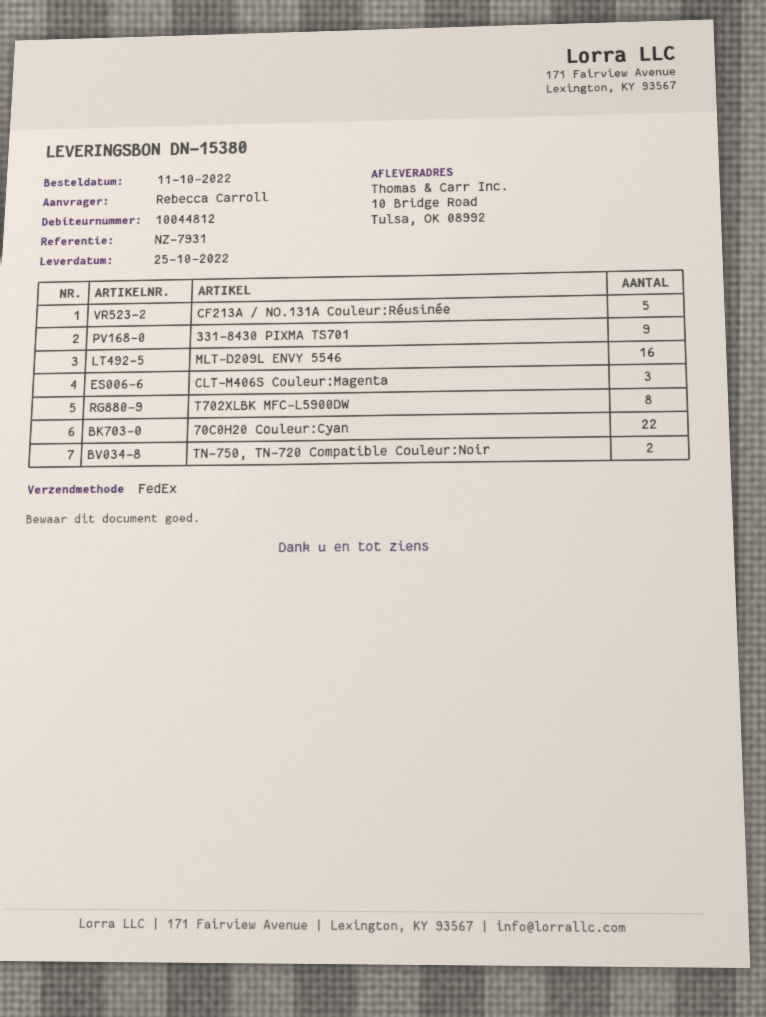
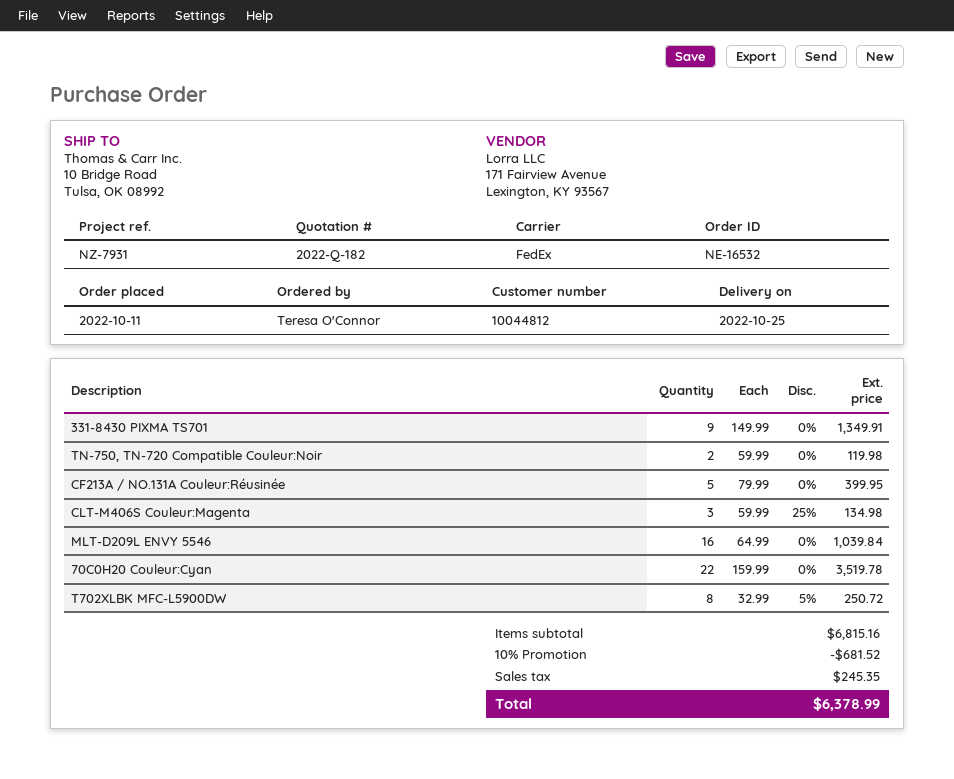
ordered by: Rebecca Carroll -> Teresa O'Connor

